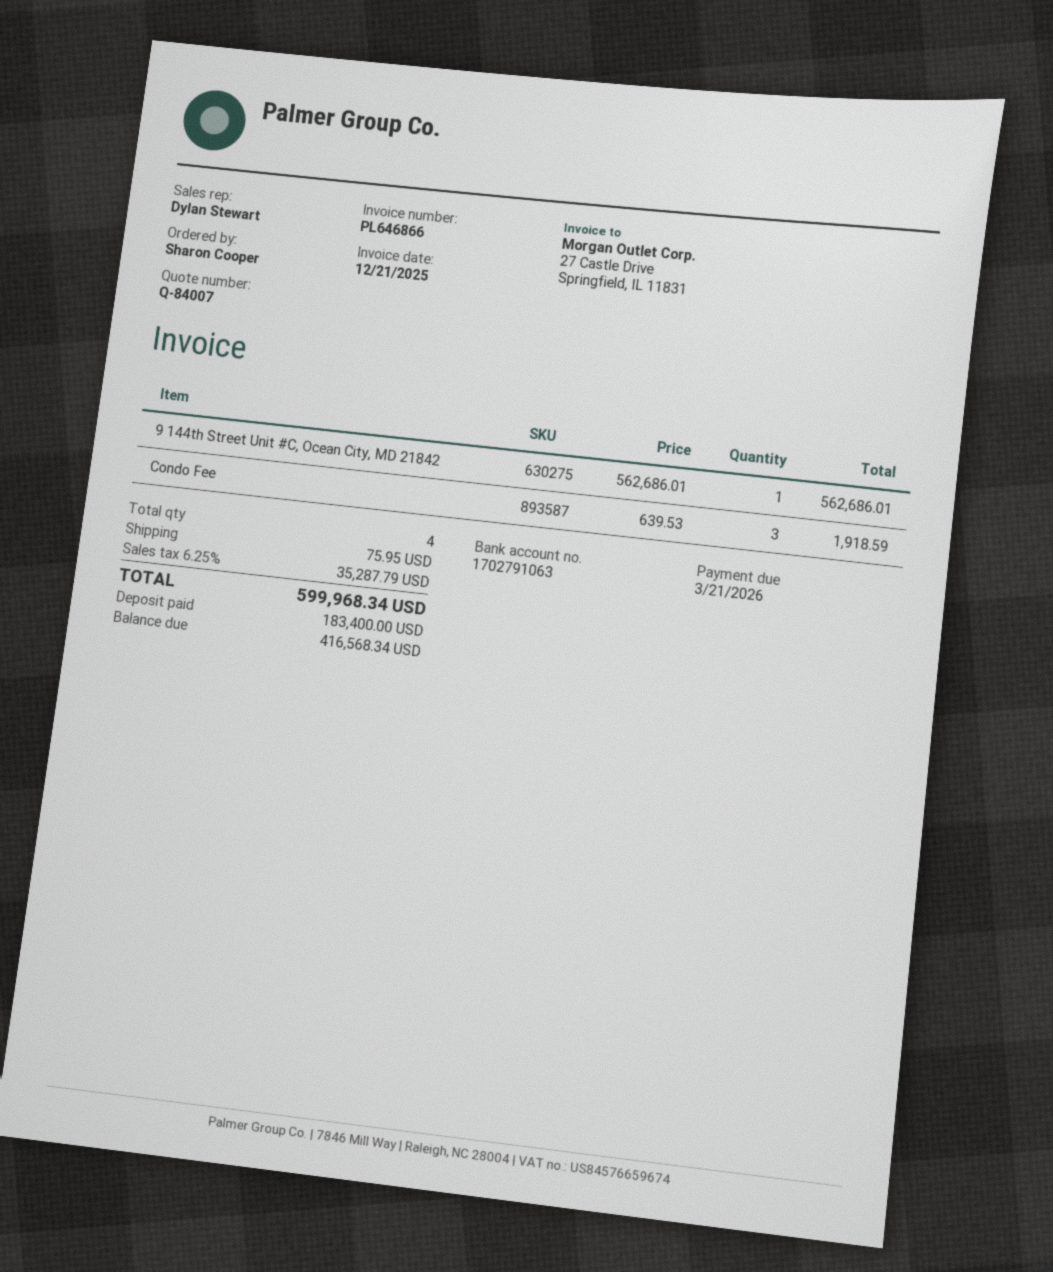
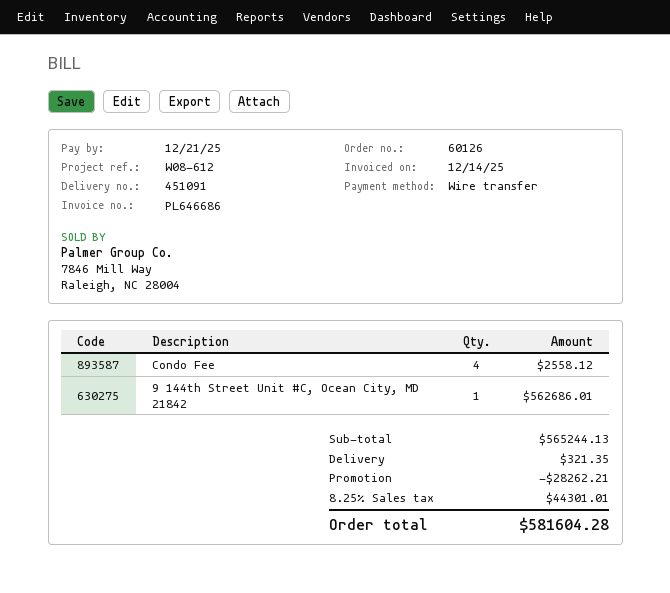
invoice number: PL646866 -> PL646686
invoice date: 2025-12-21 -> 2025-12-14
due date: 2026-03-21 -> 2025-12-21
Condo Fee: 3 for 1918.59 -> 4 for 2558.12
discount: none -> 28262.21
shipping: 75.95 -> 321.35
tax: 6.25% = 35287.79 -> 8.25% = 44301.01
total: 599968.34 -> 581604.28

